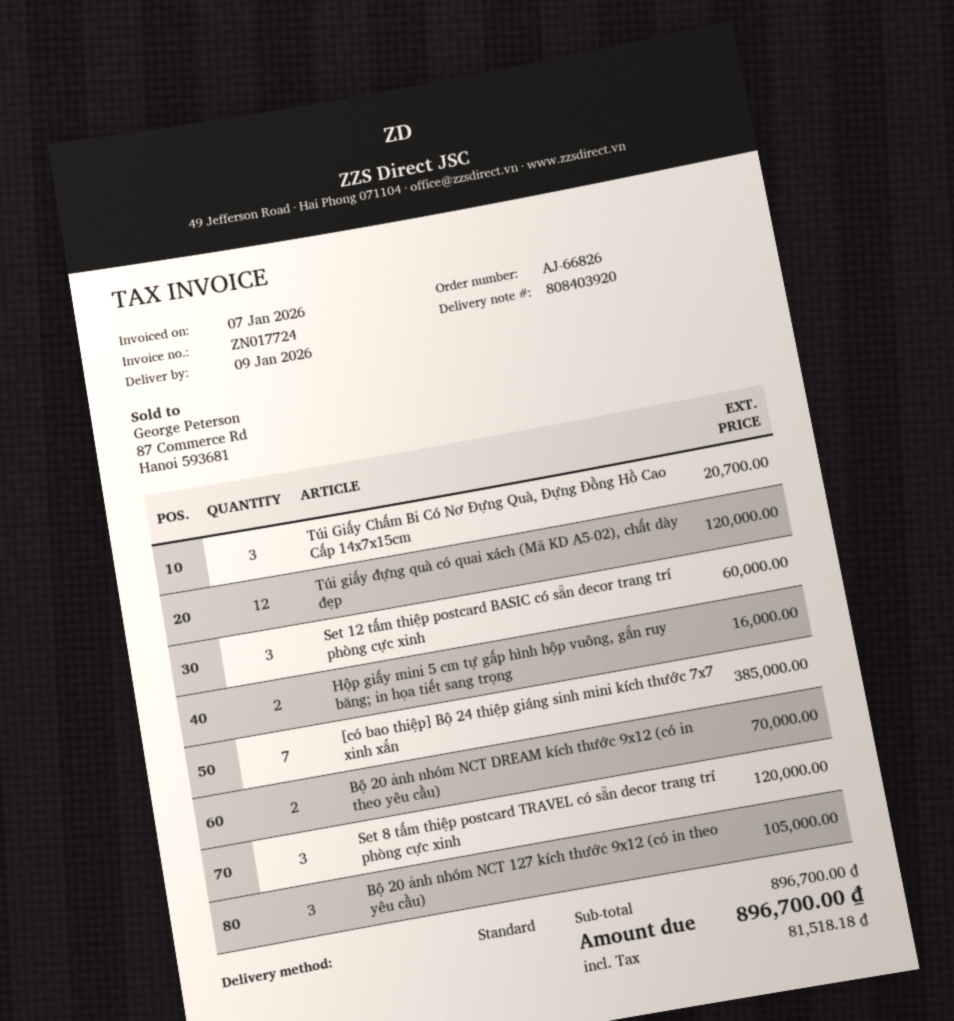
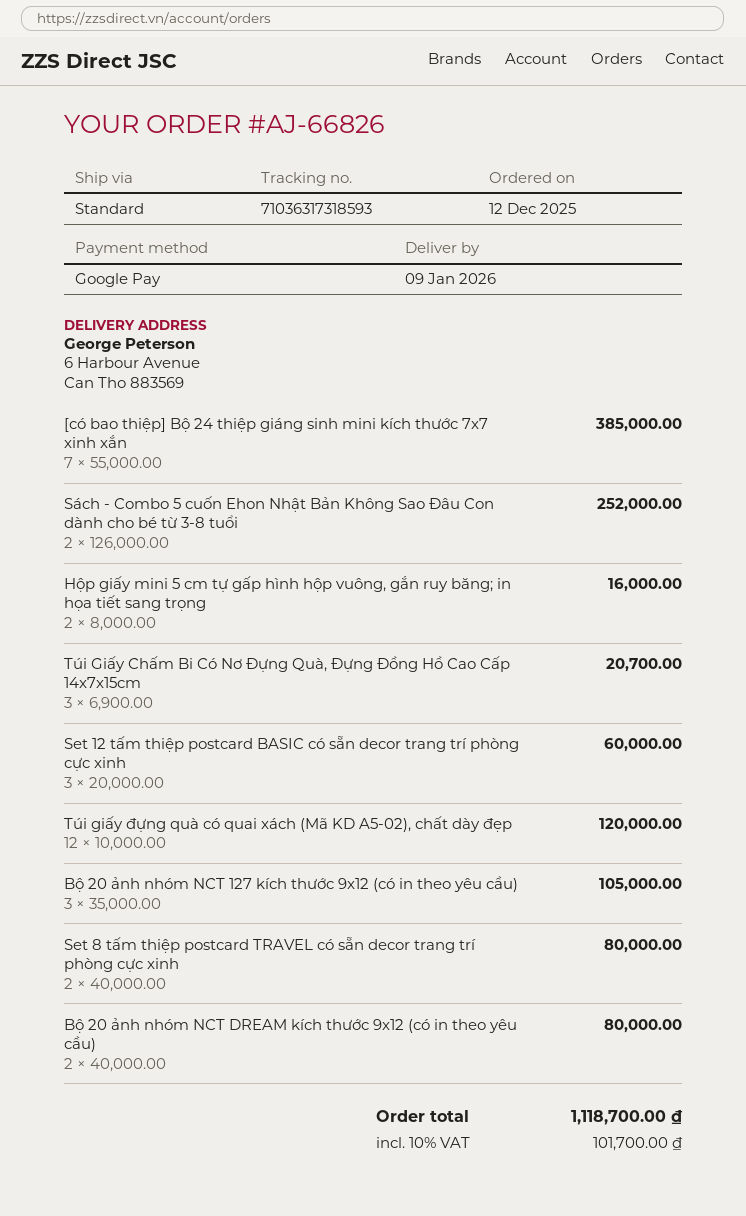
Bộ 20 ảnh nhóm NCT DREAM kích thước 9x12 (có in theo yêu cầu): 2 for 70000.00 -> 2 for 80000.00
Set 8 tấm thiệp postcard TRAVEL có sẵn decor trang trí phòng cực xinh: 3 for 120000.00 -> 2 for 80000.00
Sách - Combo 5 cuốn Ehon Nhật Bản Không Sao Đâu Con dành cho bé từ 3-8 tuổi: none -> 2 for 252000.00
tax: 81518.18 -> 101700.00
total: 896700.00 -> 1118700.00

